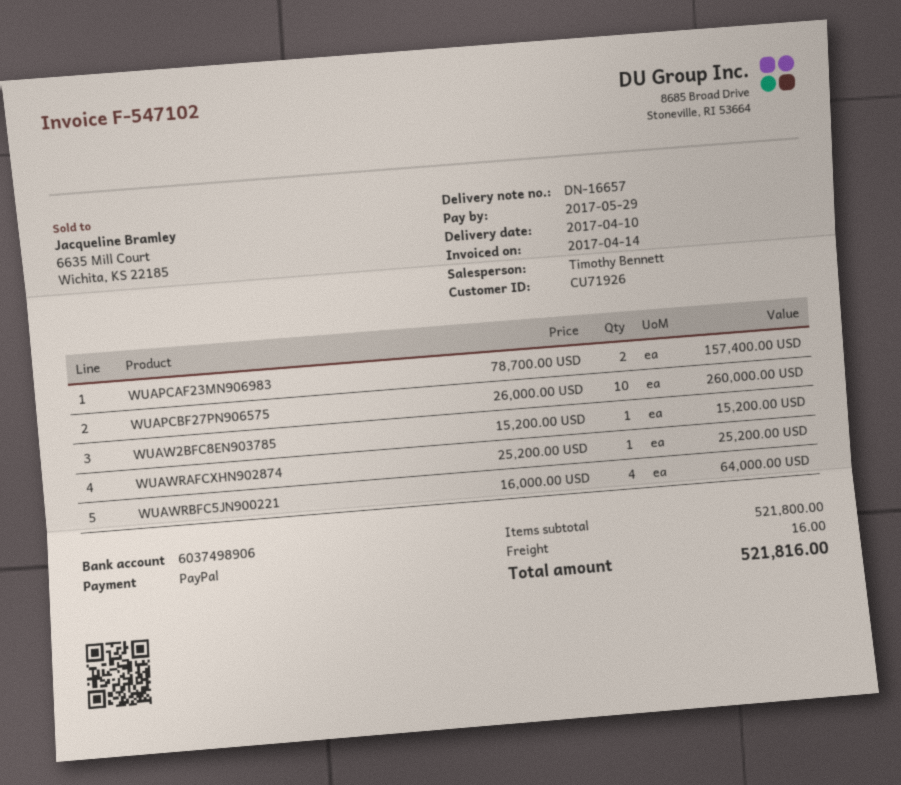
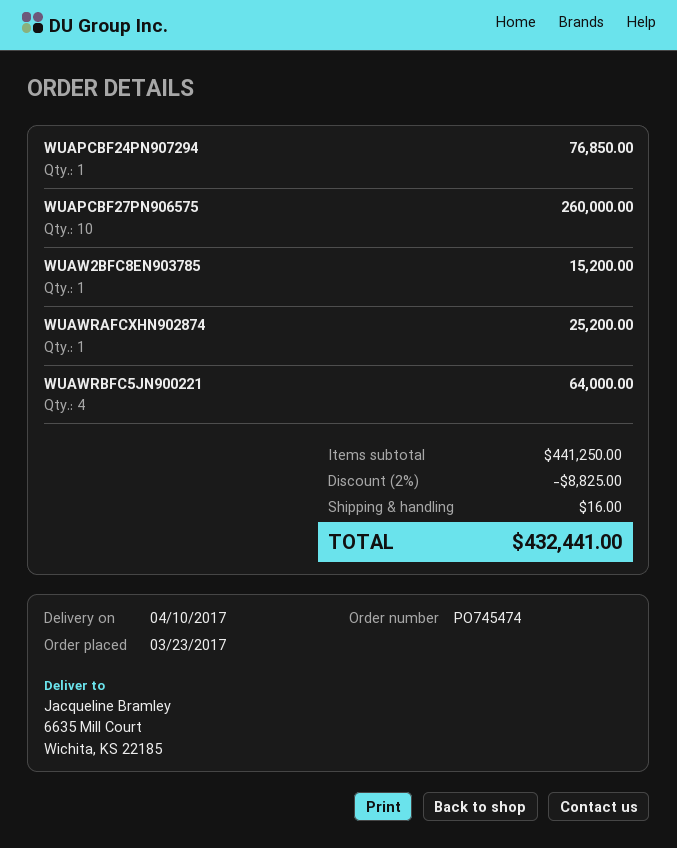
WUAPCAF23MN906983: 2 for 157400.00 -> none
WUAPCBF24PN907294: none -> 1 for 76850.00
subtotal: 521800.00 -> 441250.00
discount: none -> 2% = 8825.00
total: 521816.00 -> 432441.00

